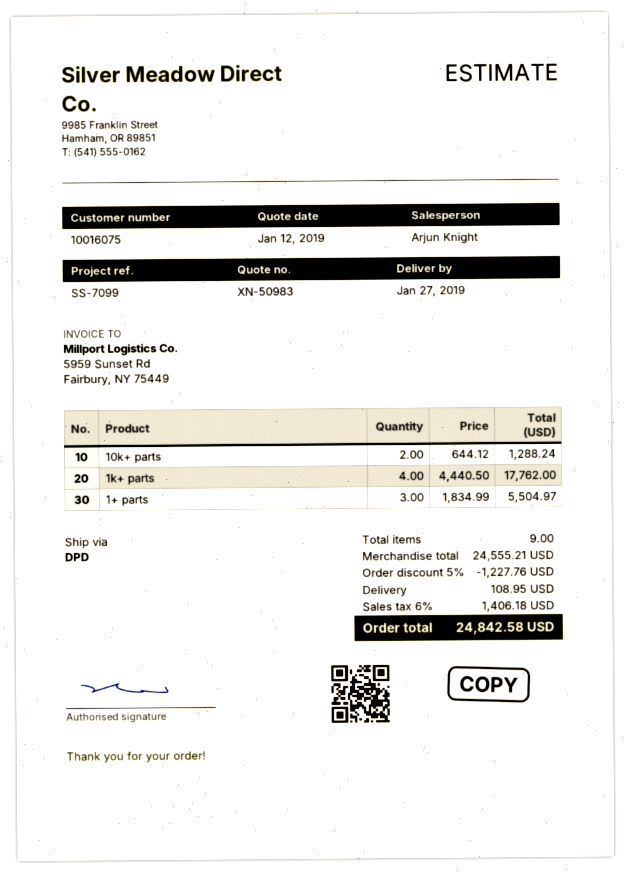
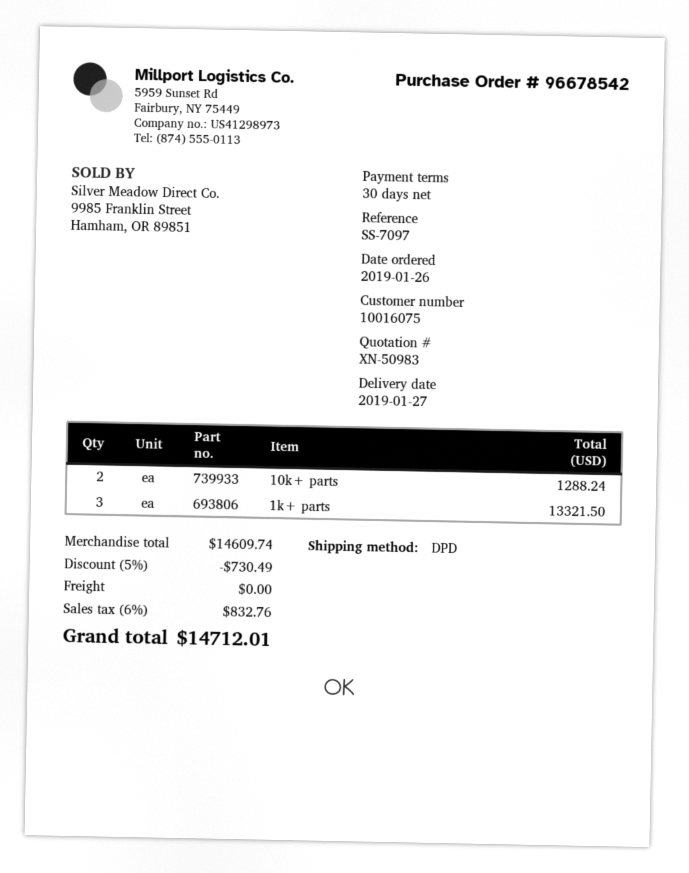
reference: SS-7099 -> SS-7097
1k+ parts: 4 for 17762.00 -> 3 for 13321.50
1+ parts: 3 for 5504.97 -> none
subtotal: 24555.21 -> 14609.74
discount: 5% = 1227.76 -> 5% = 730.49
shipping: 108.95 -> 0.00
tax: 6% = 1406.18 -> 6% = 832.76
total: 24842.58 -> 14712.01

